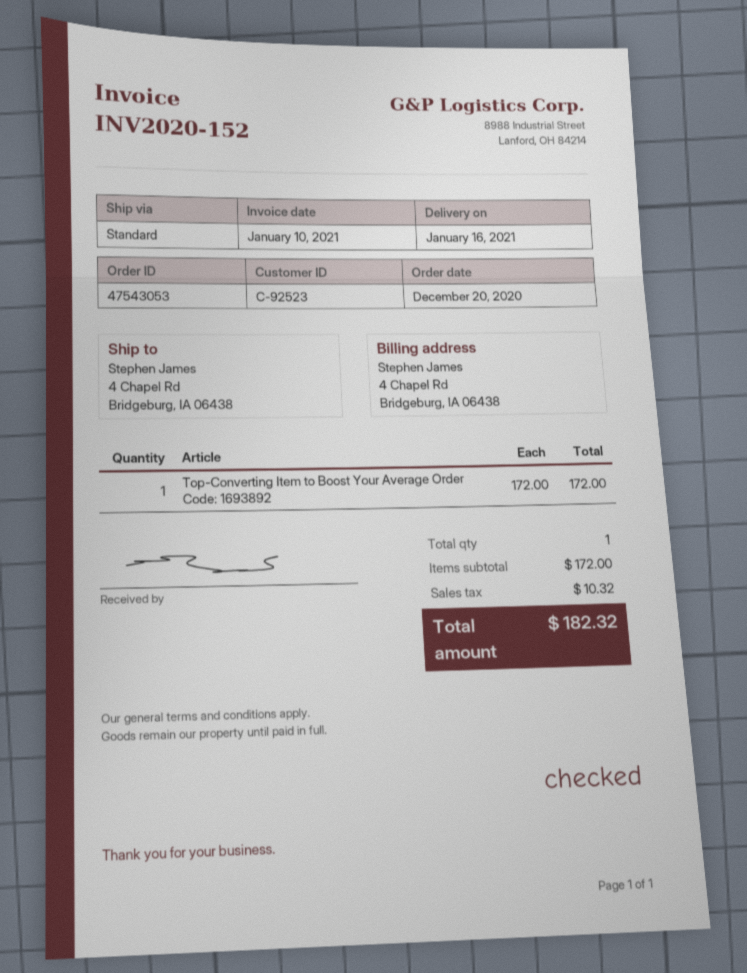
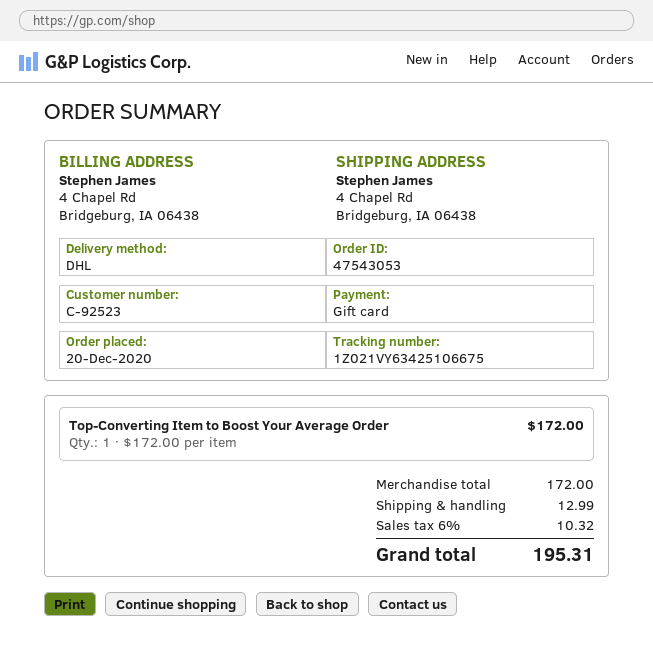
shipping method: standard -> DHL
shipping: none -> 12.99
total: 182.32 -> 195.31

